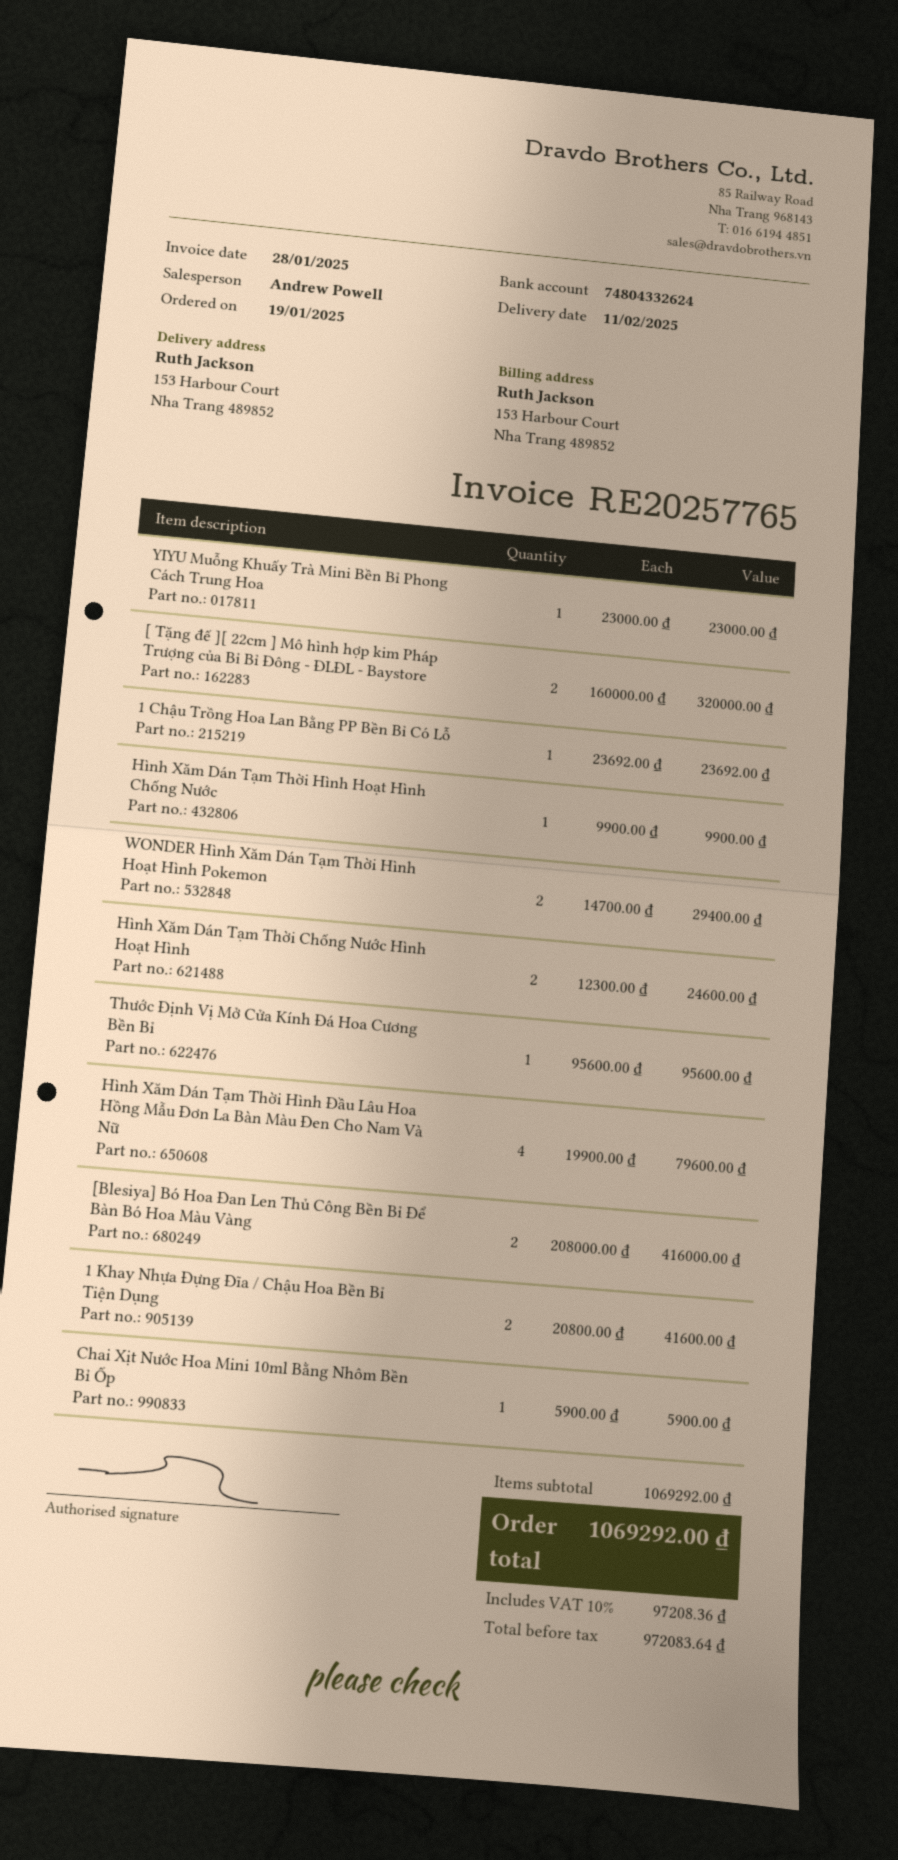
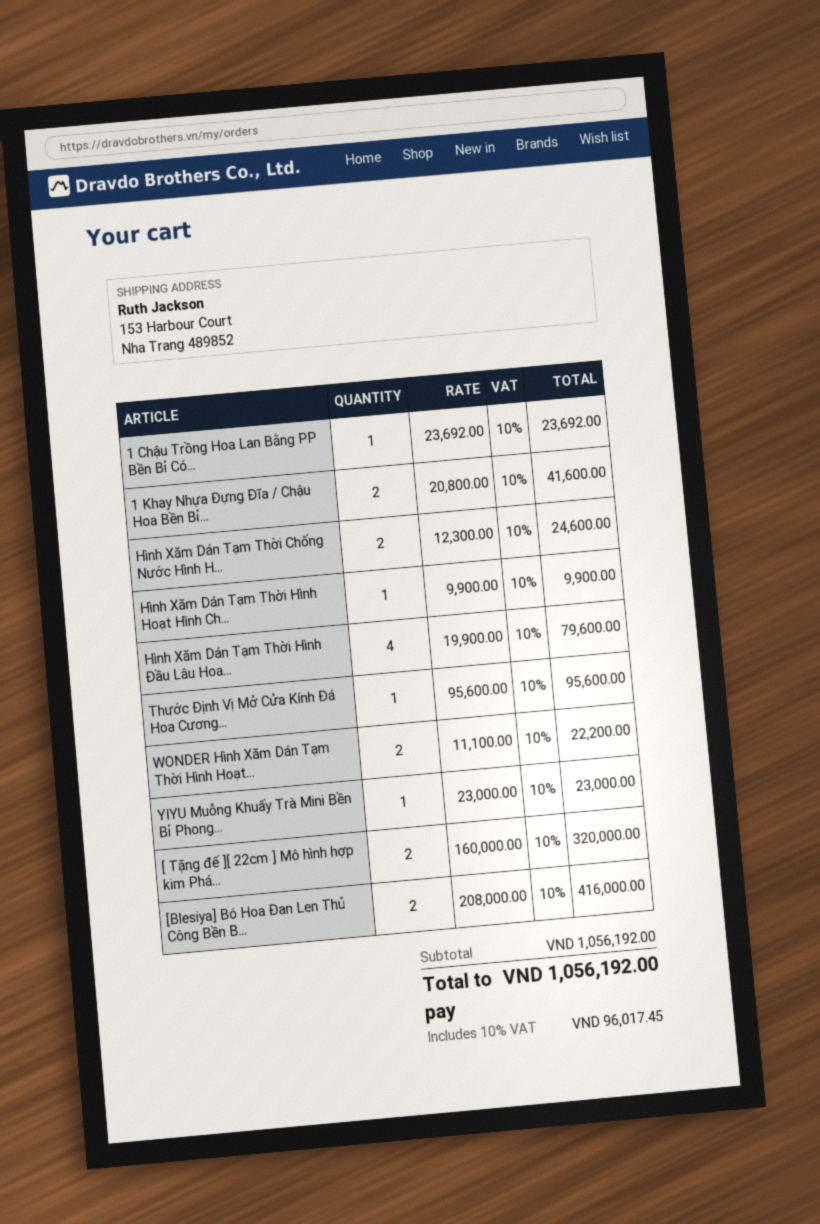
WONDER Hình Xăm Dán Tạm Thời Hình Hoạt Hình Pokemon: 2 x 14700.00 = 29400.00 -> 2 x 11100.00 = 22200.00
Chai Xịt Nước Hoa Mini 10ml Bằng Nhôm Bền Bỉ Ốp: 1 x 5900.00 = 5900.00 -> none
subtotal: 1069292.00 -> 1056192.00
tax: 10% = 97208.36 -> 10% = 96017.45
total: 1069292.00 -> 1056192.00

